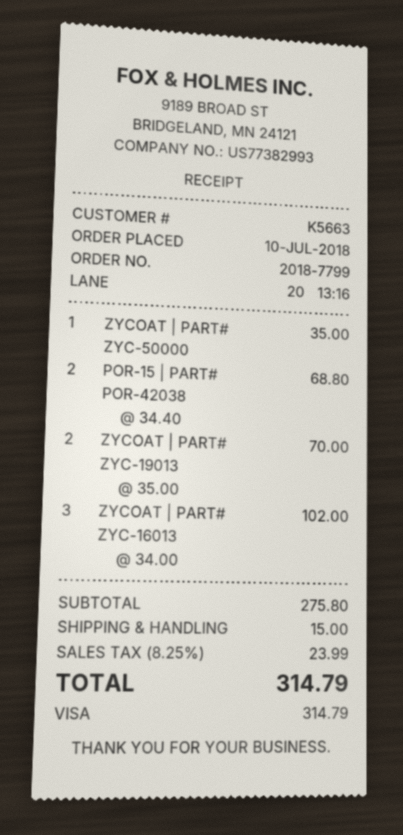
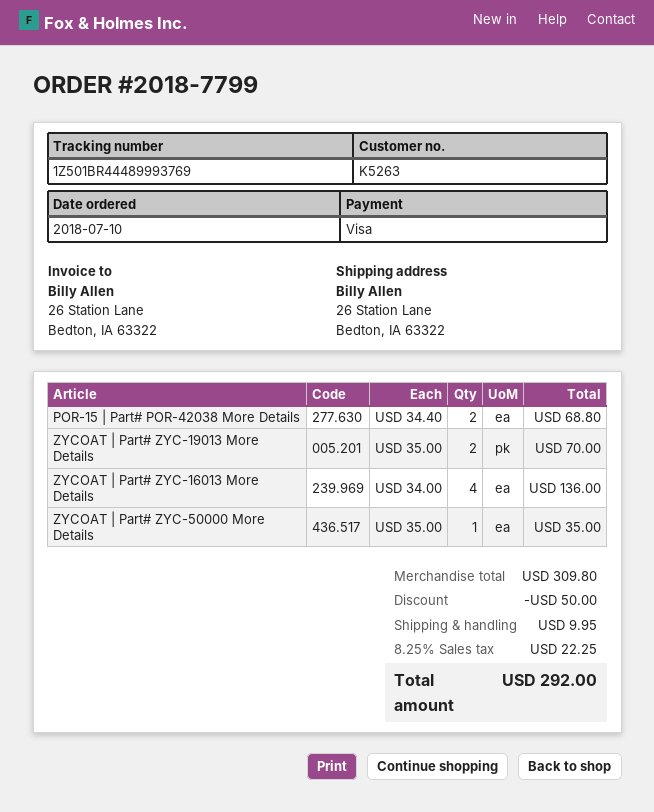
customer number: K5663 -> K5263
ZYCOAT | PART# ZYC-16013: 3 x 34.00 = 102.00 -> 4 x 34.00 = 136.00
subtotal: 275.80 -> 309.80
discount: none -> 50.00
shipping: 15.00 -> 9.95
tax: 8.25% = 23.99 -> 8.25% = 22.25
total: 314.79 -> 292.00

